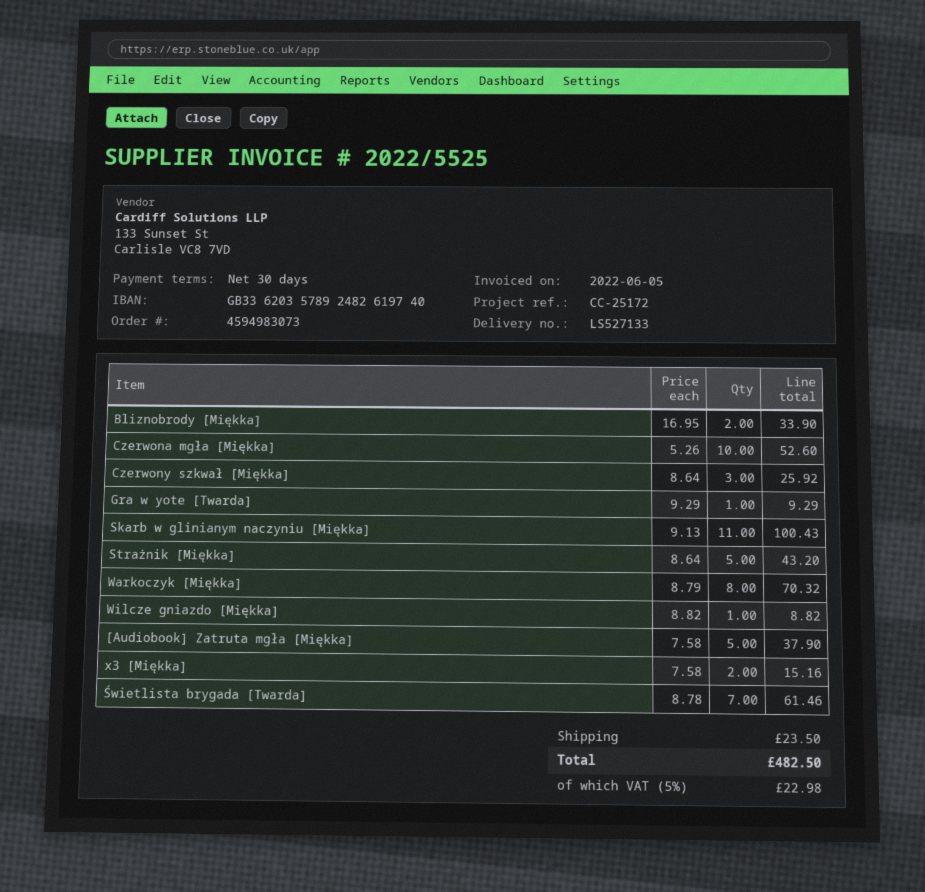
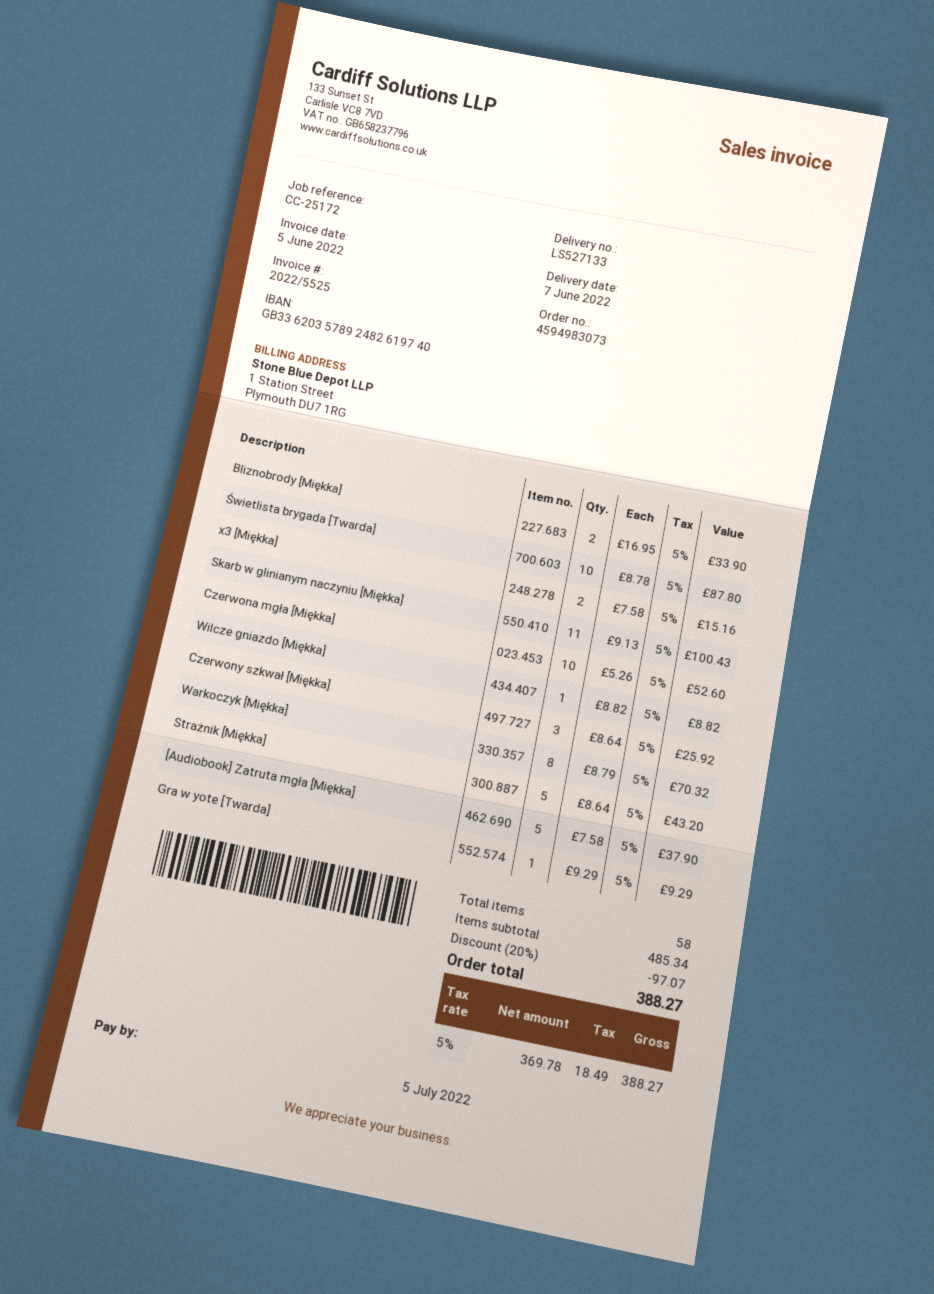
Świetlista brygada [Twarda]: 7 x 8.78 = 61.46 -> 10 x 8.78 = 87.80
discount: none -> 20% = 97.07
shipping: 23.50 -> none
tax: 5% = 22.98 -> 5% = 18.49
total: 482.50 -> 388.27

